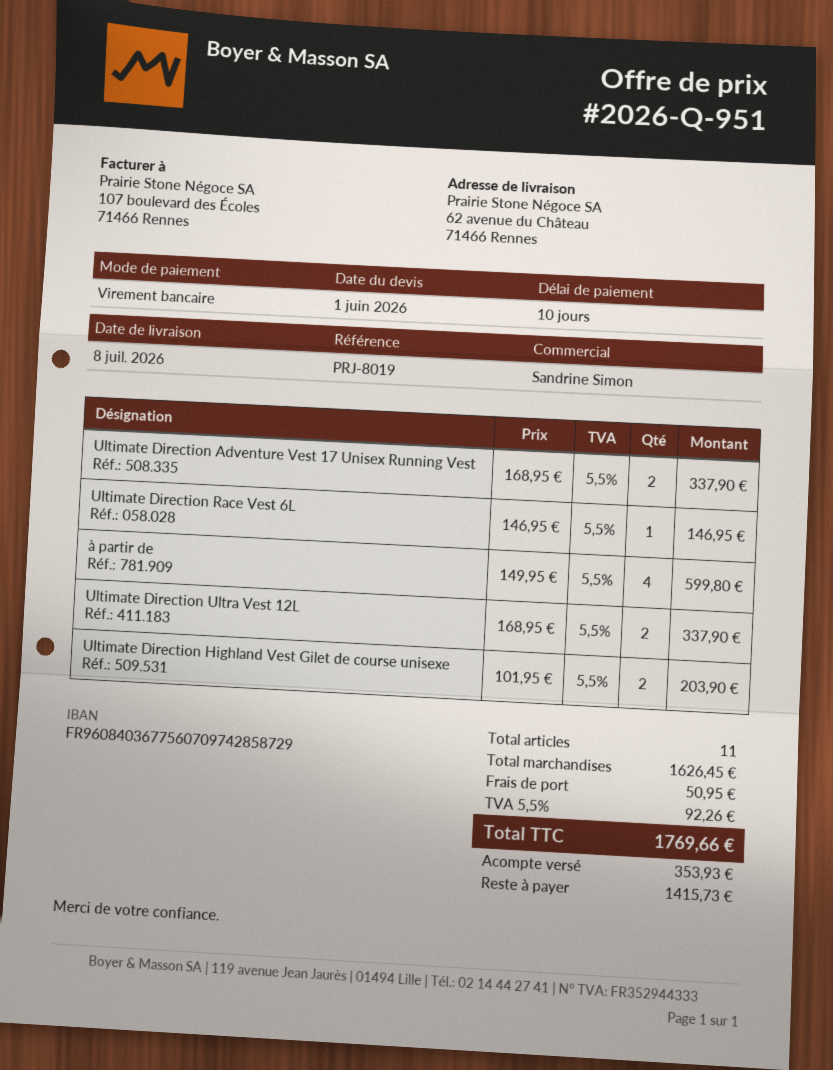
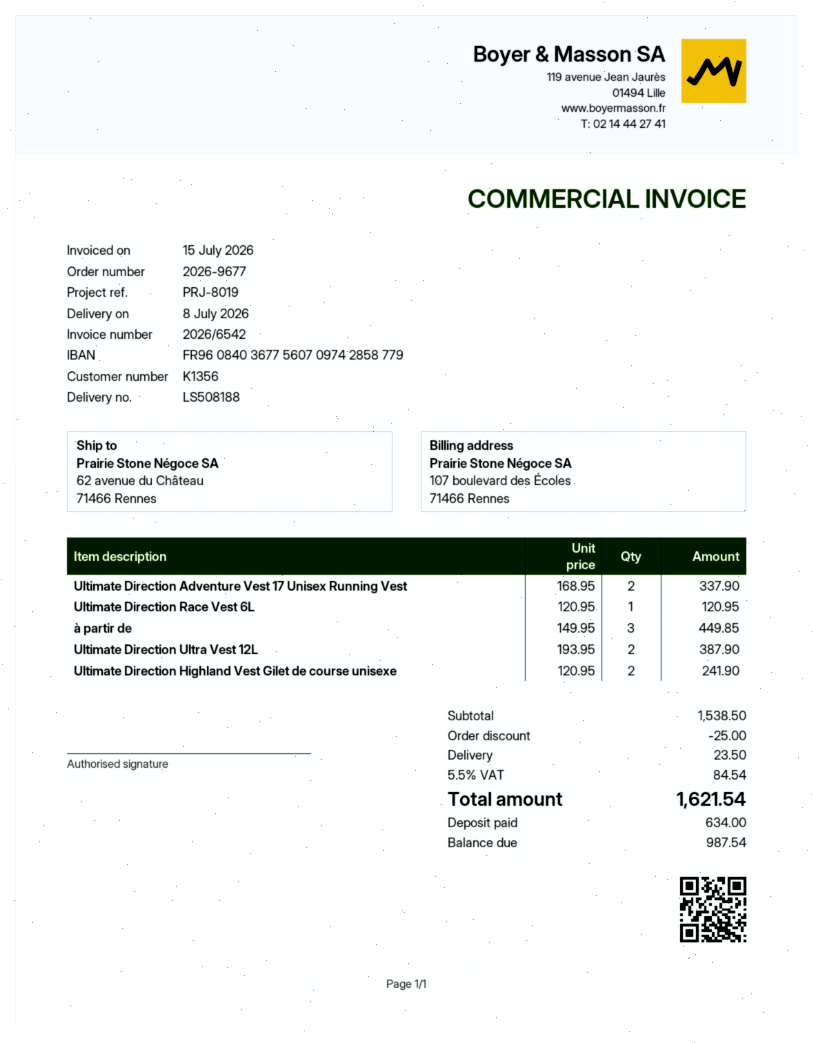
bank account: FR9608403677560709742858729 -> FR9608403677560709742858779
Ultimate Direction Race Vest 6L: 1 x 146.95 = 146.95 -> 1 x 120.95 = 120.95
à partir de: 4 x 149.95 = 599.80 -> 3 x 149.95 = 449.85
Ultimate Direction Ultra Vest 12L: 2 x 168.95 = 337.90 -> 2 x 193.95 = 387.90
Ultimate Direction Highland Vest Gilet de course unisexe: 2 x 101.95 = 203.90 -> 2 x 120.95 = 241.90
subtotal: 1626.45 -> 1538.50
discount: none -> 25.00
shipping: 50.95 -> 23.50
tax: 5.5% = 92.26 -> 5.5% = 84.54
total: 1769.66 -> 1621.54
deposit: 353.93 -> 634.00
balance: 1415.73 -> 987.54

